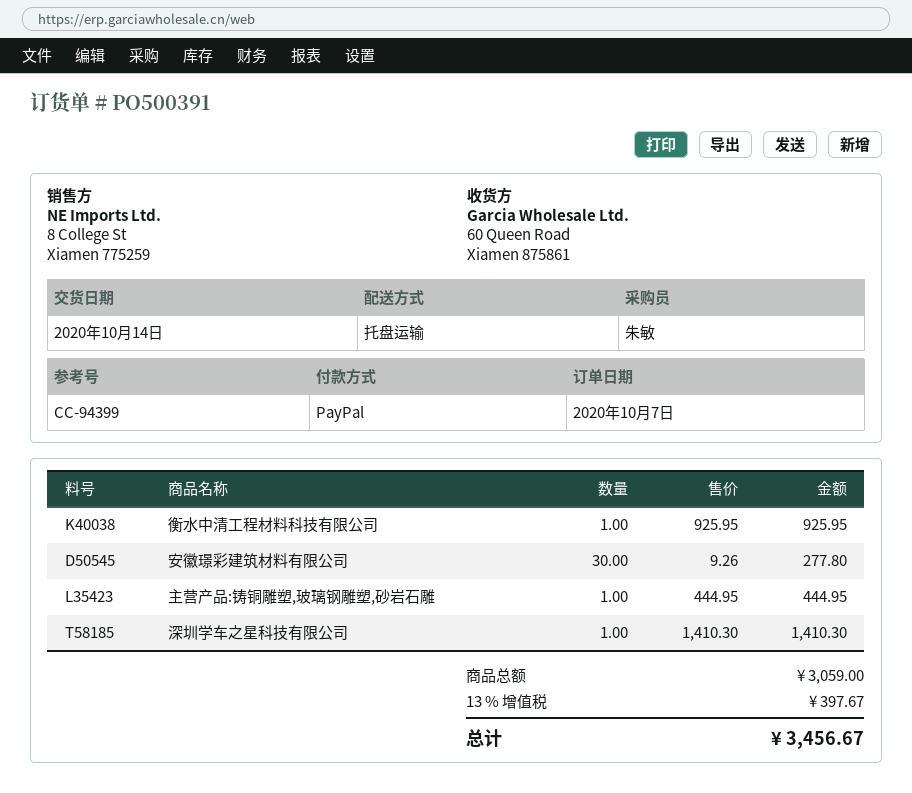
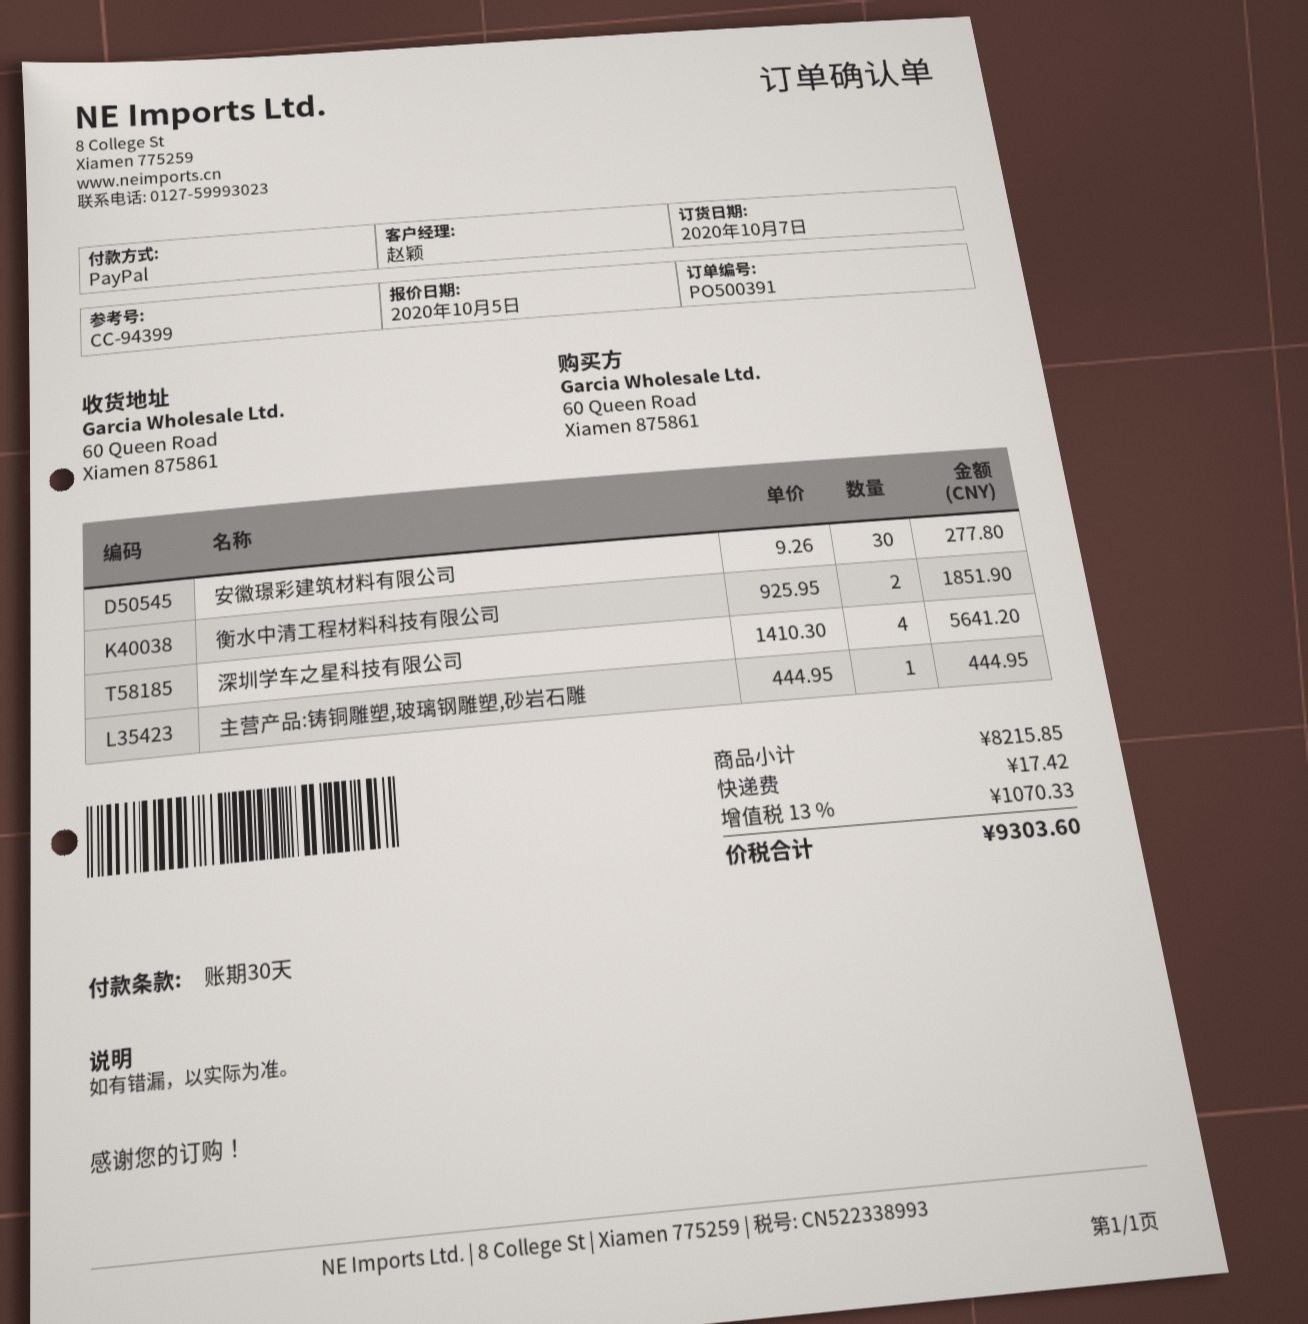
衡水中清工程材料科技有限公司: 1 x 925.95 = 925.95 -> 2 x 925.95 = 1851.90
深圳学车之星科技有限公司: 1 x 1410.30 = 1410.30 -> 4 x 1410.30 = 5641.20
subtotal: 3059.00 -> 8215.85
shipping: none -> 17.42
tax: 13% = 397.67 -> 13% = 1070.33
total: 3456.67 -> 9303.60

